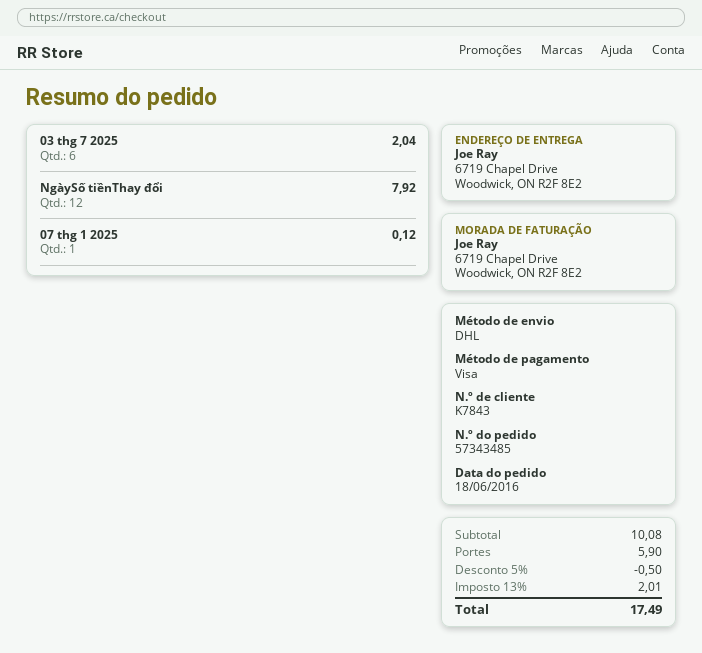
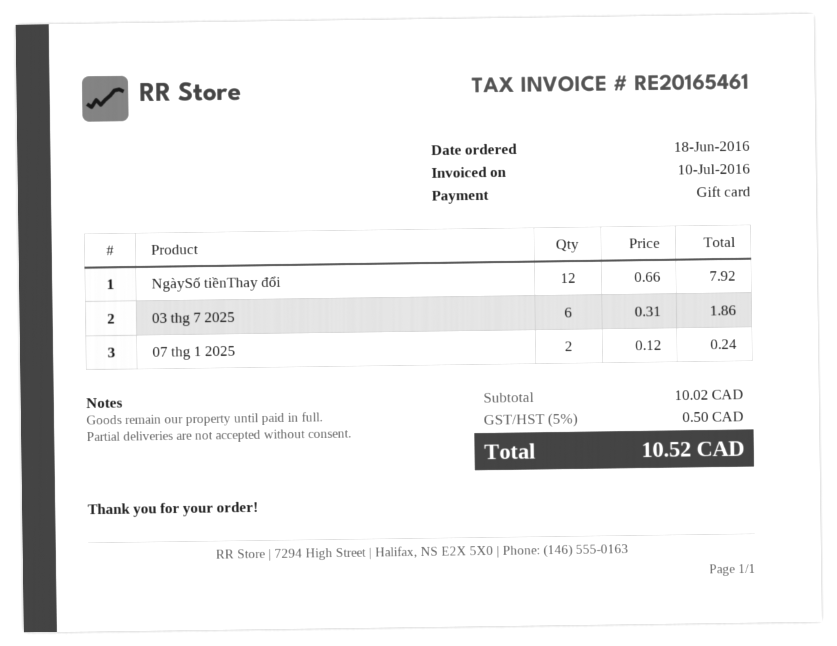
payment method: Visa -> gift card
03 thg 7 2025: 6 for 2.04 -> 6 for 1.86
07 thg 1 2025: 1 for 0.12 -> 2 for 0.24
subtotal: 10.08 -> 10.02
discount: 5% = 0.50 -> none
shipping: 5.90 -> none
tax: 13% = 2.01 -> 5% = 0.50
total: 17.49 -> 10.52

